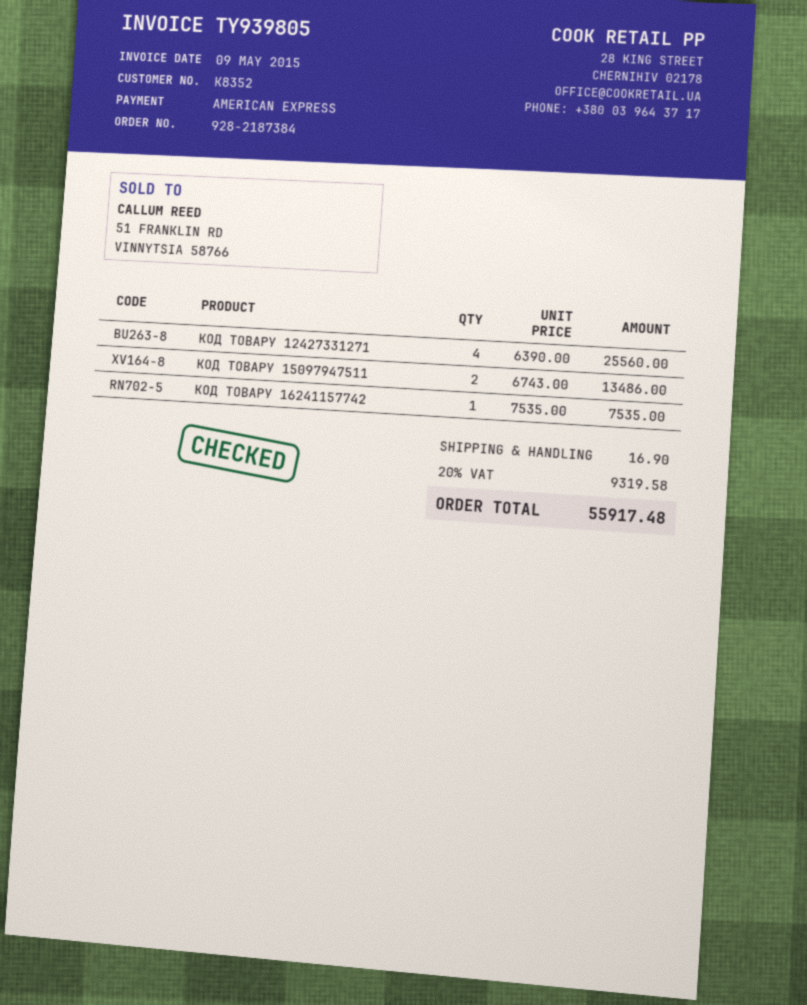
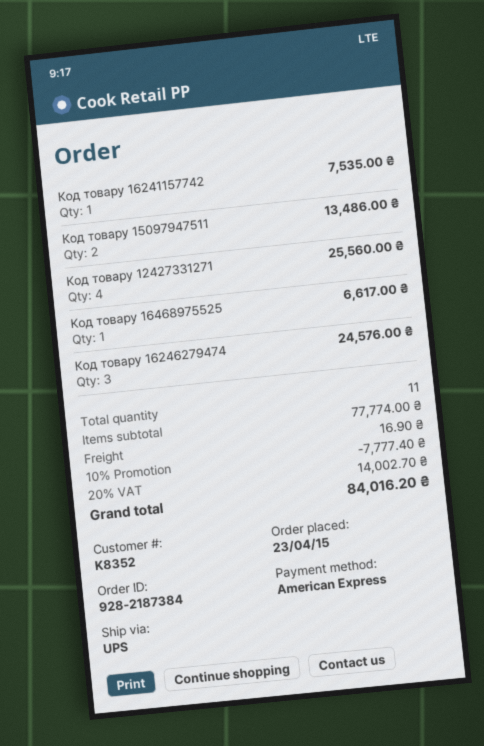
Код товару 16468975525: none -> 1 for 6617.00
Код товару 16246279474: none -> 3 for 24576.00
discount: none -> 10% = 7777.40
tax: 20% = 9319.58 -> 20% = 14002.70
total: 55917.48 -> 84016.20

